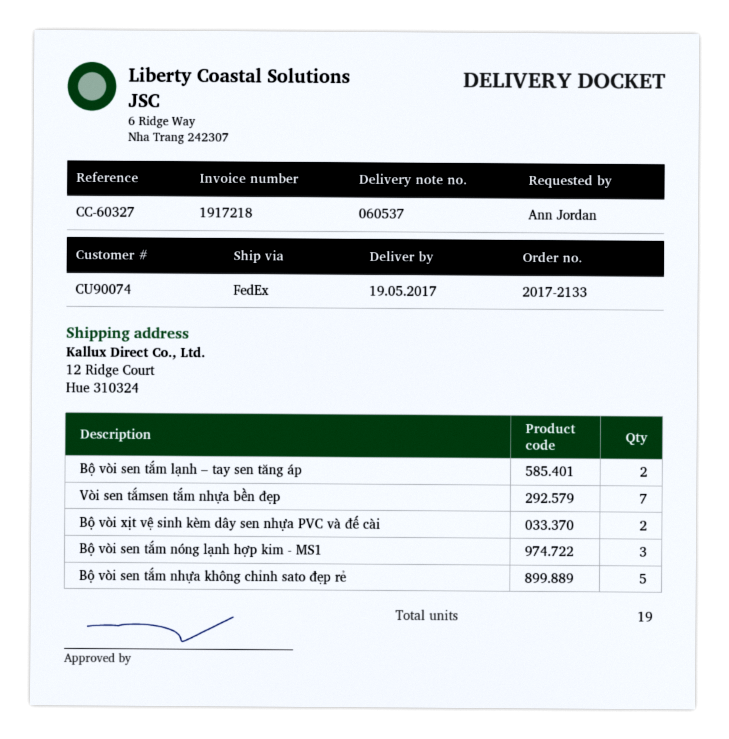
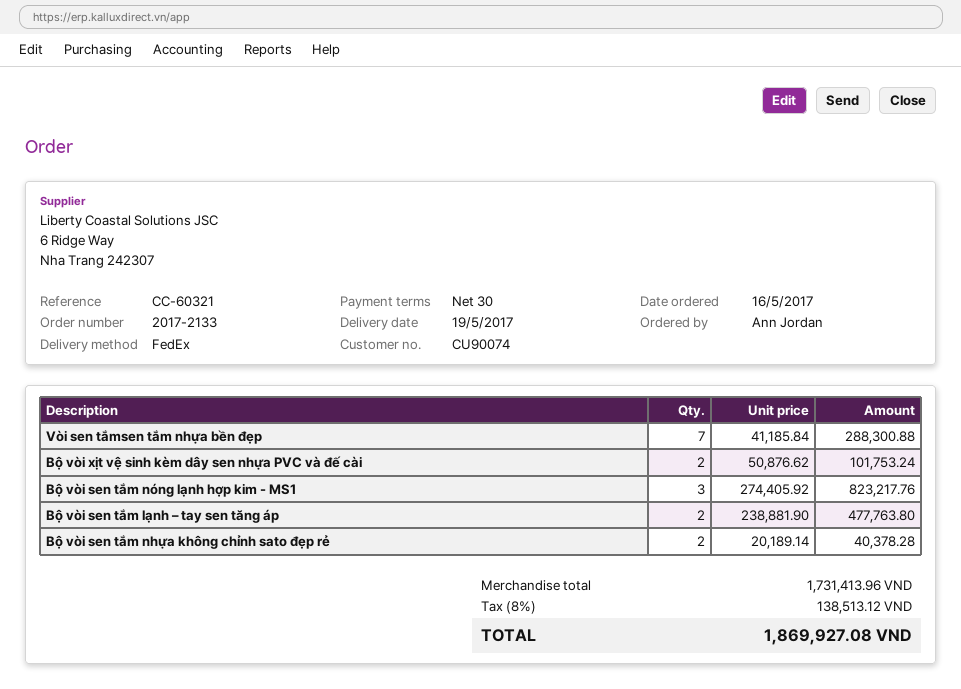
reference: CC-60327 -> CC-60321
Bộ vòi sen tắm nhựa không chỉnh sato đẹp rẻ: 5 -> 2

